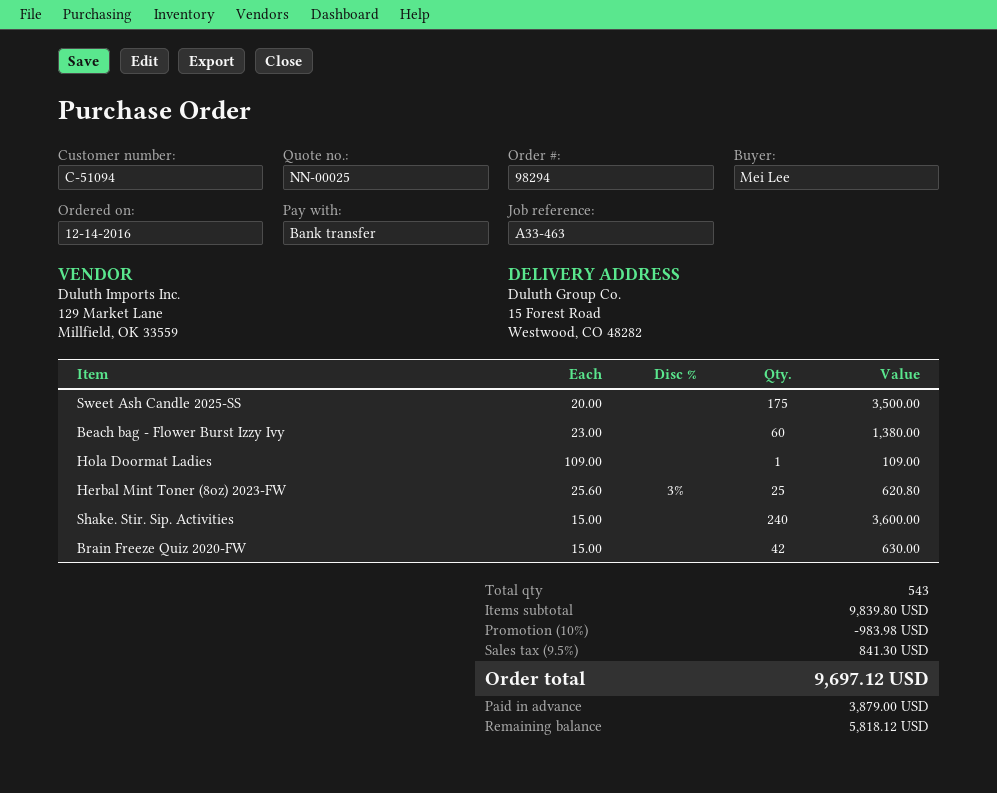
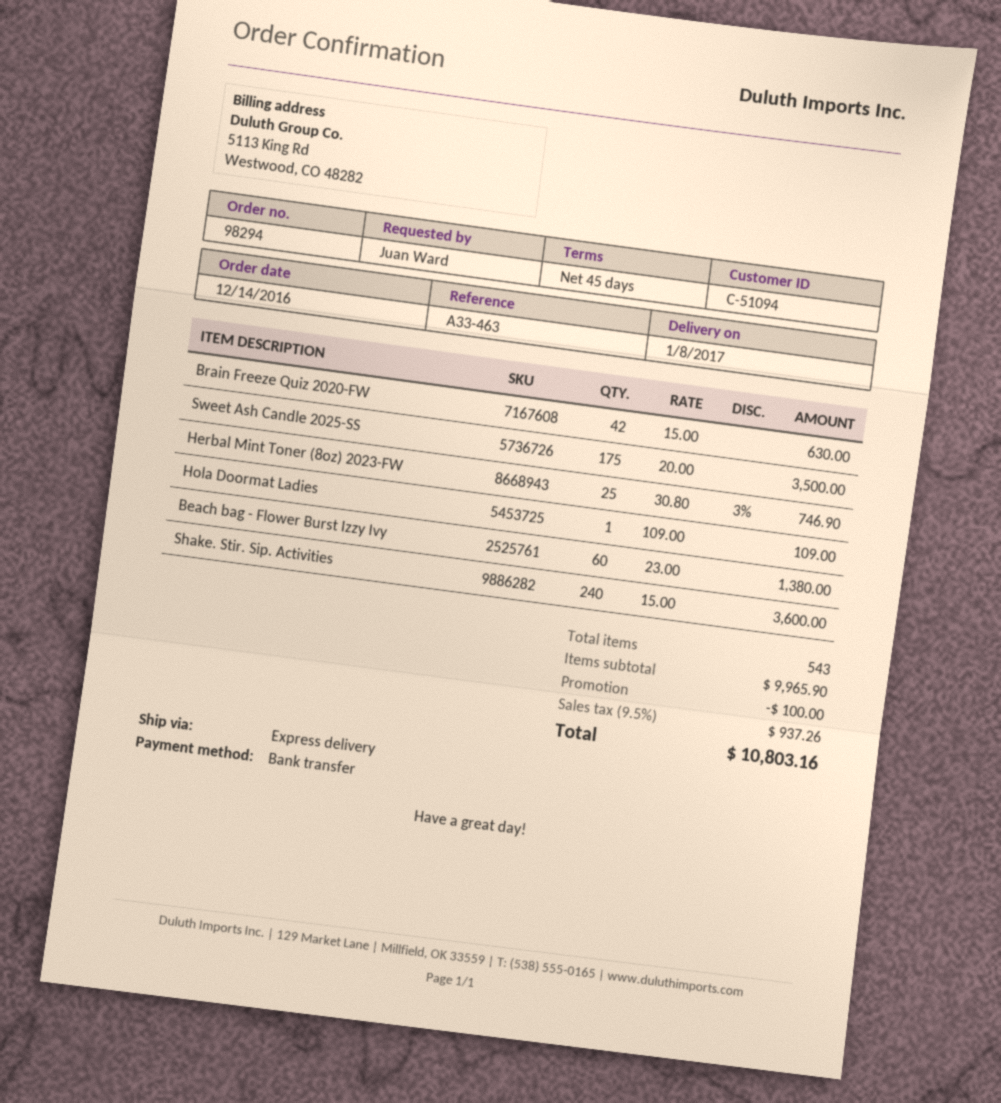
ordered by: Mei Lee -> Juan Ward
Herbal Mint Toner (8oz) 2023-FW: 25 x 25.60 - 3% = 620.80 -> 25 x 30.80 - 3% = 746.90
subtotal: 9839.80 -> 9965.90
discount: 983.98 -> 100.00
tax: 9.5% = 841.30 -> 9.5% = 937.26
total: 9697.12 -> 10803.16

